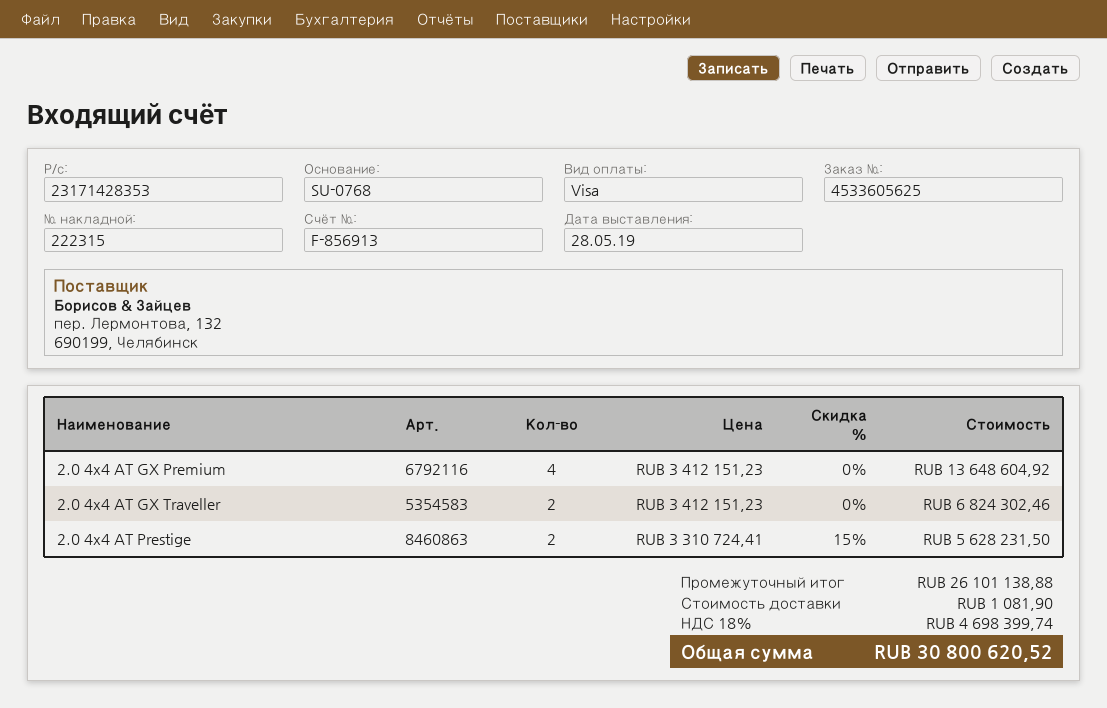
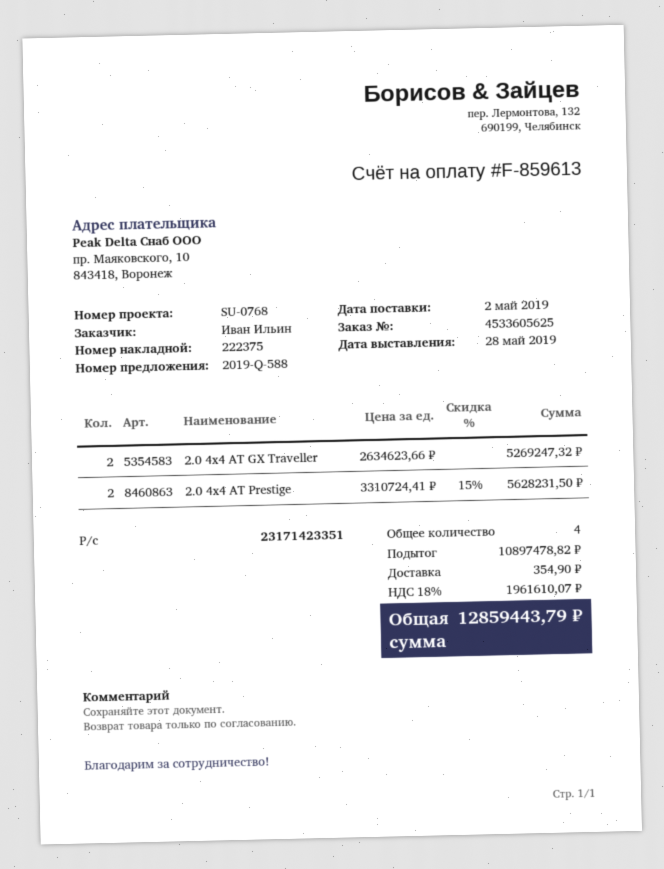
delivery note number: 222315 -> 222375
invoice number: F-856913 -> F-859613
bank account: 23171428353 -> 23171423351
2.0 4x4 AT GX Premium: 4 x 3412151.23 = 13648604.92 -> none
2.0 4x4 AT GX Traveller: 2 x 3412151.23 = 6824302.46 -> 2 x 2634623.66 = 5269247.32
subtotal: 26101138.88 -> 10897478.82
shipping: 1081.90 -> 354.90
tax: 18% = 4698399.74 -> 18% = 1961610.07
total: 30800620.52 -> 12859443.79

